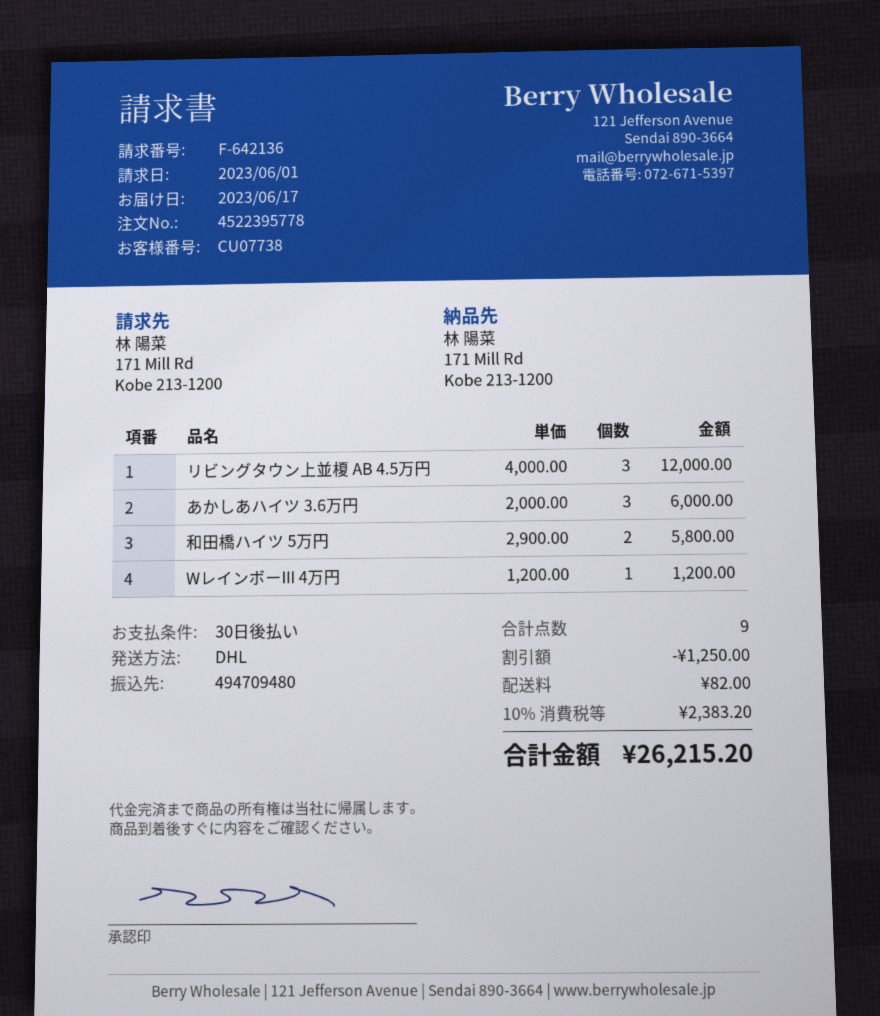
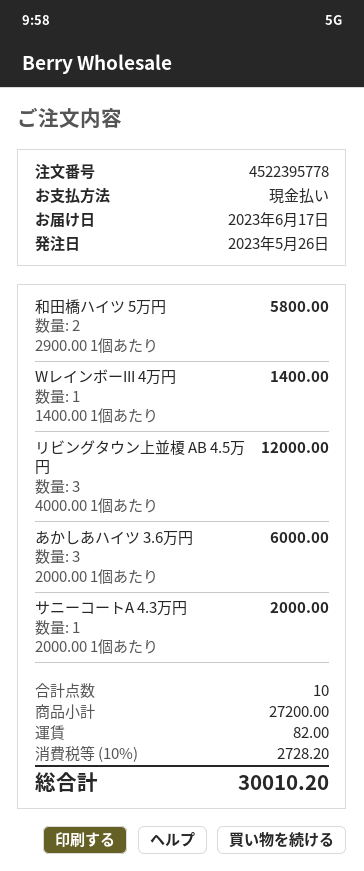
WレインボーIII 4万円: 1 x 1200.00 = 1200.00 -> 1 x 1400.00 = 1400.00
サニーコートA 4.3万円: none -> 1 x 2000.00 = 2000.00
total quantity: 9 -> 10
discount: 1250.00 -> none
tax: 10% = 2383.20 -> 10% = 2728.20
total: 26215.20 -> 30010.20

